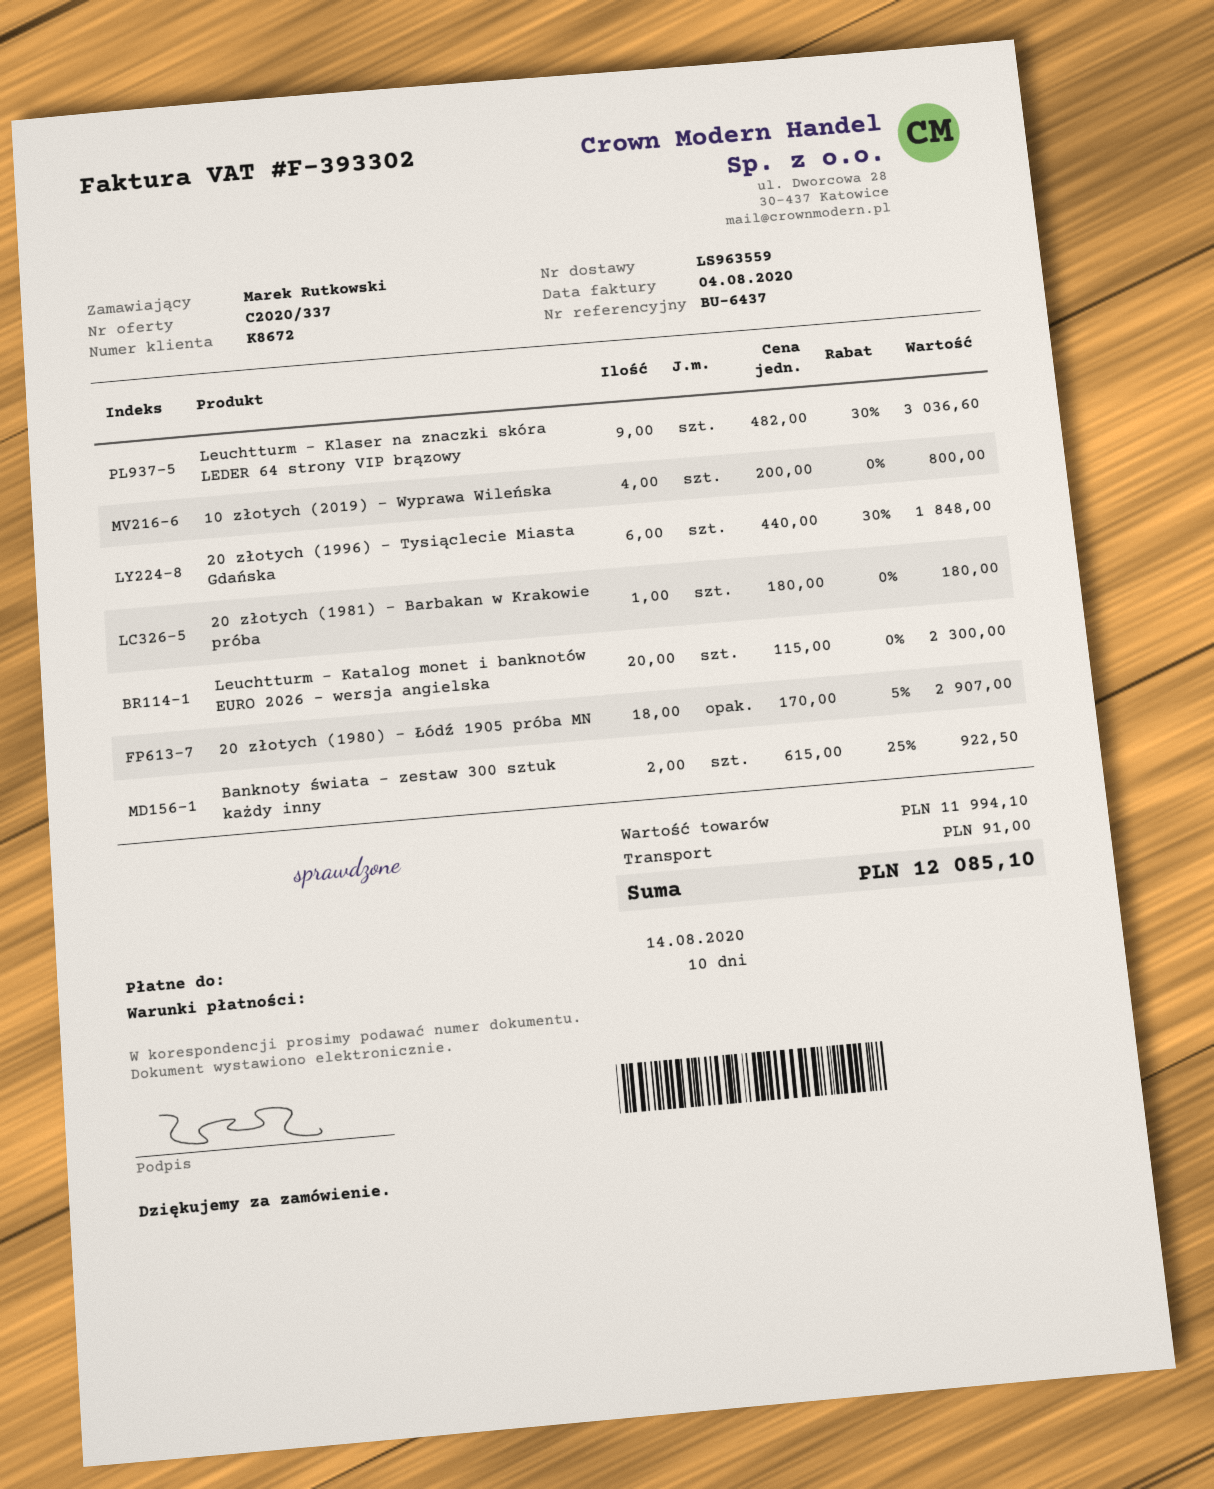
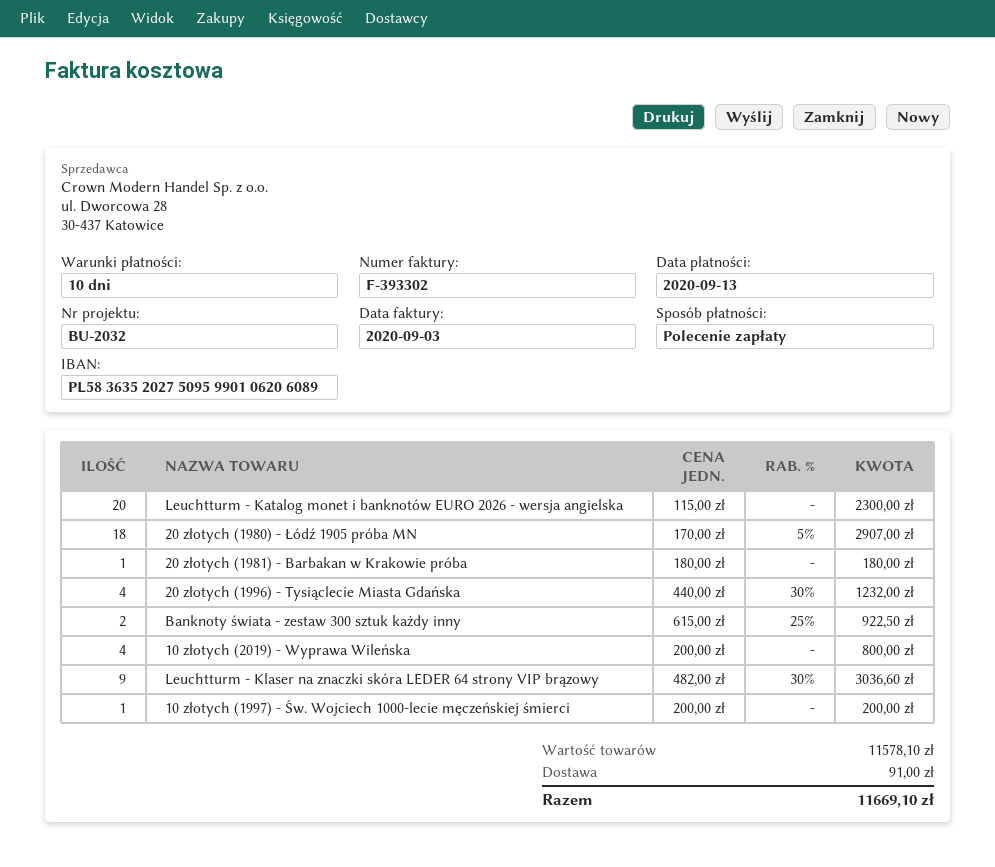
invoice date: 2020-08-04 -> 2020-09-03
due date: 2020-08-14 -> 2020-09-13
reference: BU-6437 -> BU-2032
20 złotych (1996) - Tysiąclecie Miasta Gdańska: 6 x 440.00 - 30% = 1848.00 -> 4 x 440.00 - 30% = 1232.00
10 złotych (1997) - Św. Wojciech 1000-lecie męczeńskiej śmierci: none -> 1 x 200.00 = 200.00
subtotal: 11994.10 -> 11578.10
total: 12085.10 -> 11669.10

